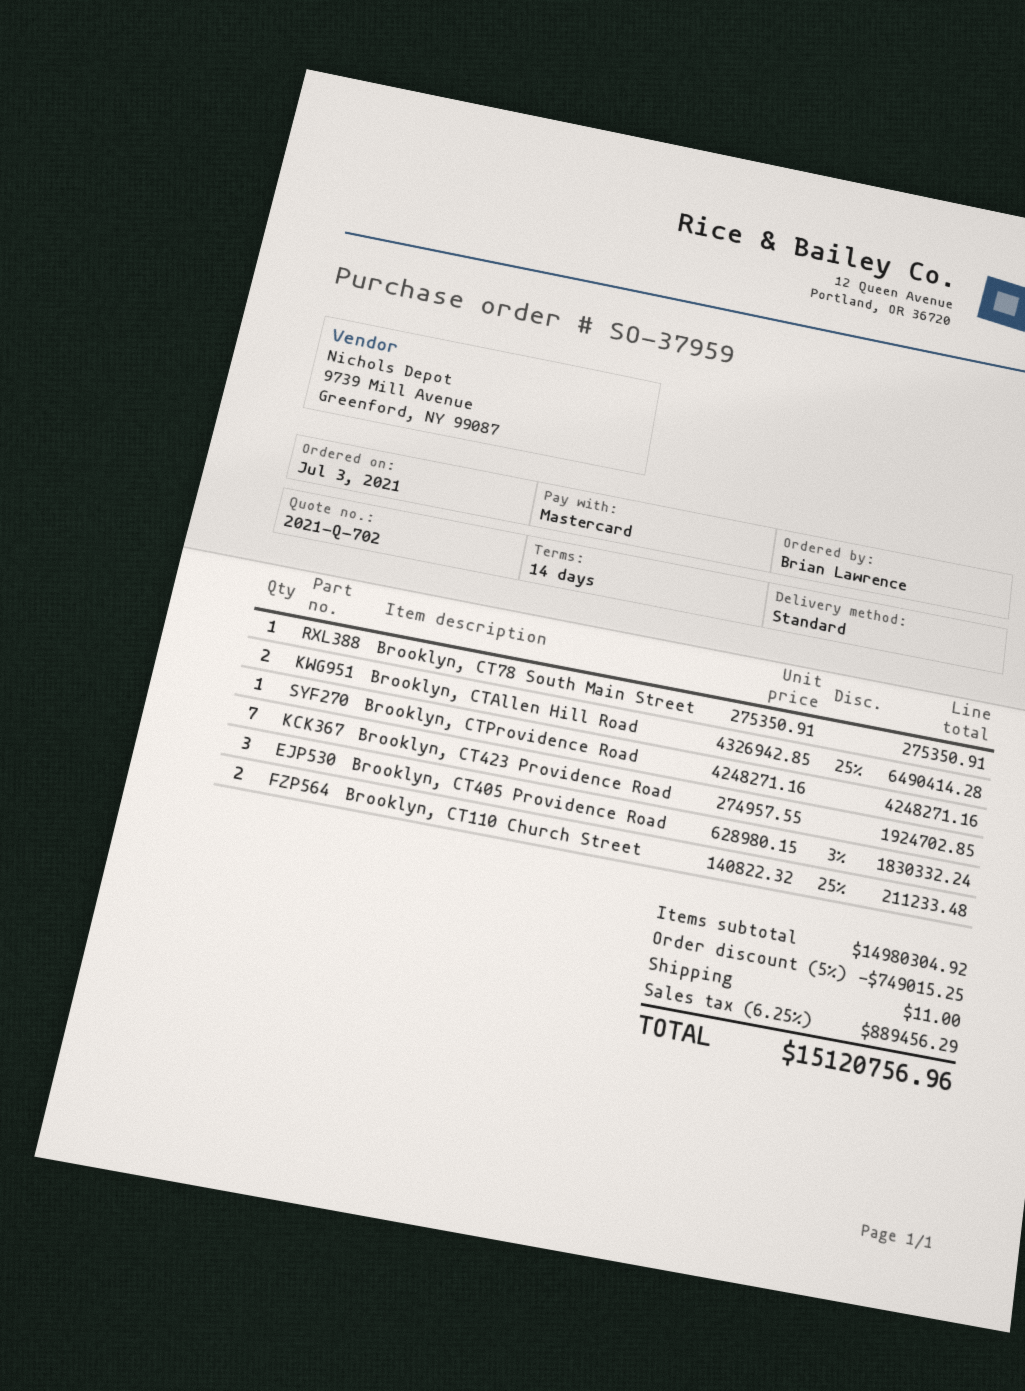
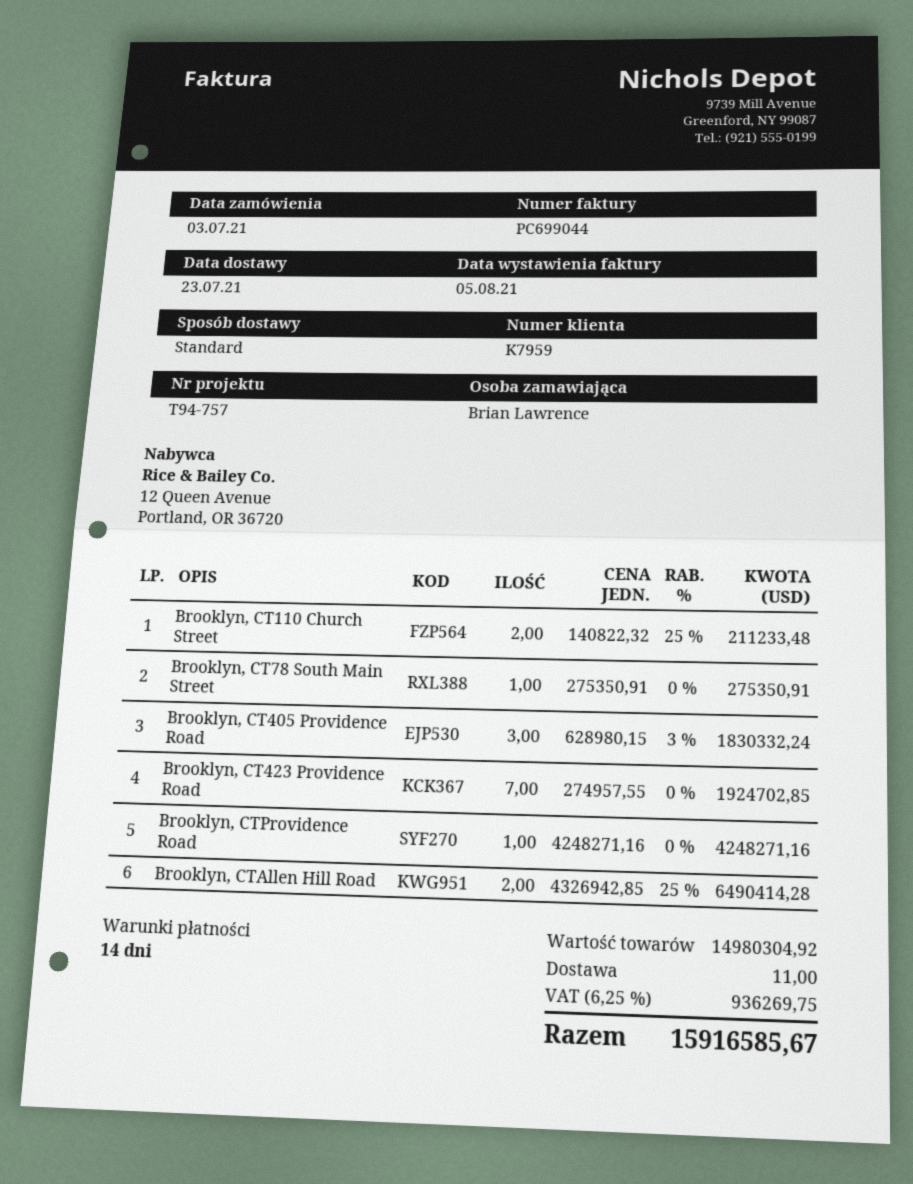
discount: 5% = 749015.25 -> none
tax: 6.25% = 889456.29 -> 6.25% = 936269.75
total: 15120756.96 -> 15916585.67

